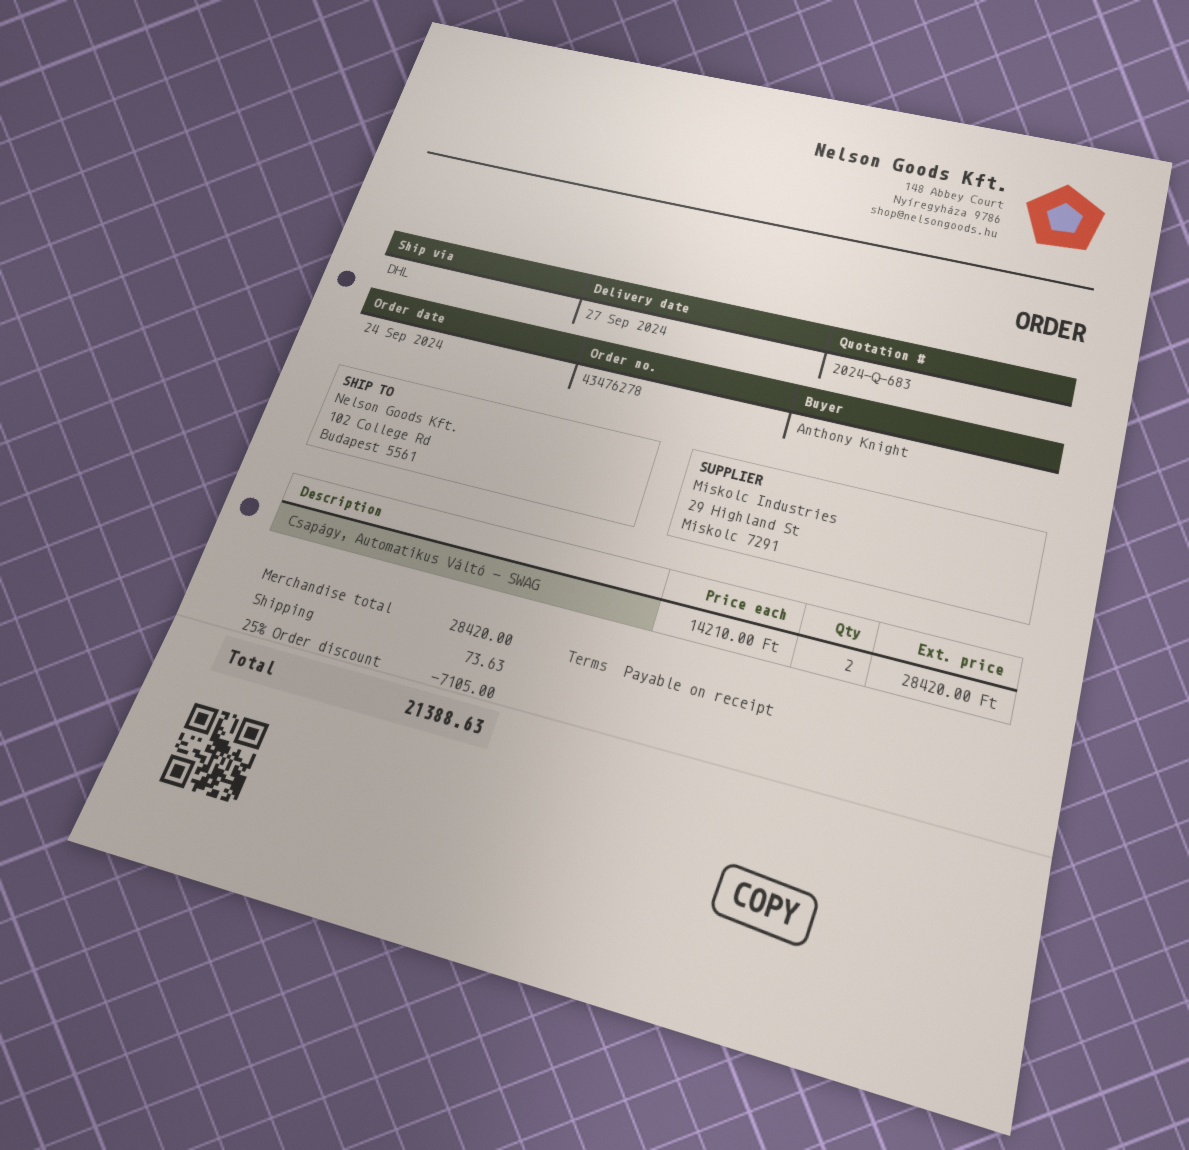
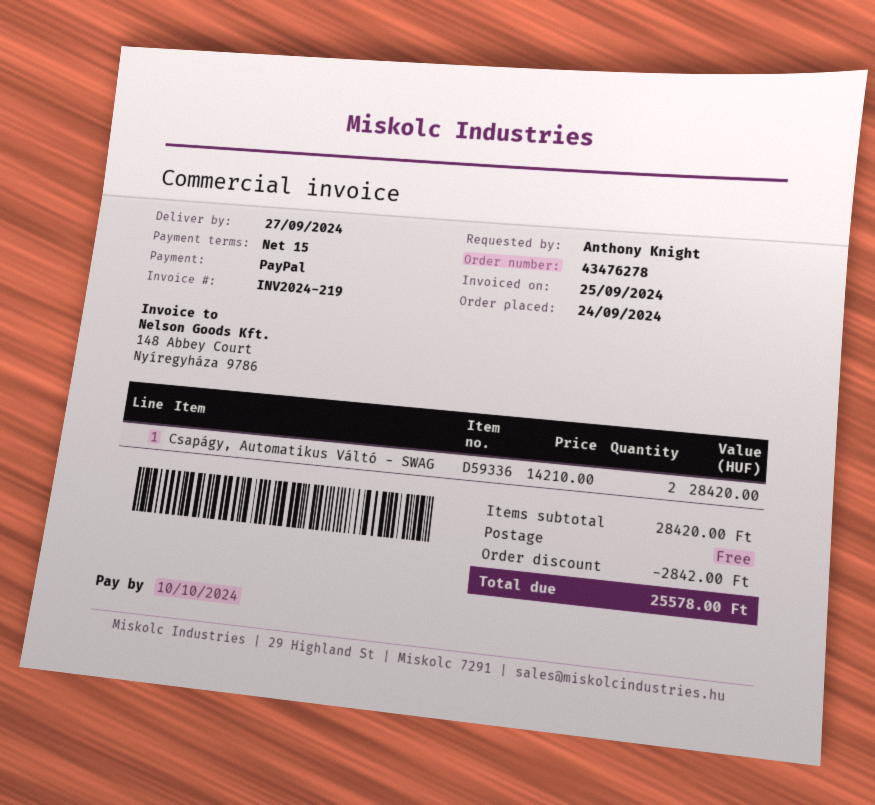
payment terms: on receipt -> 15 days
discount: 7105.00 -> 2842.00
shipping: 73.63 -> 0.00
total: 21388.63 -> 25578.00

